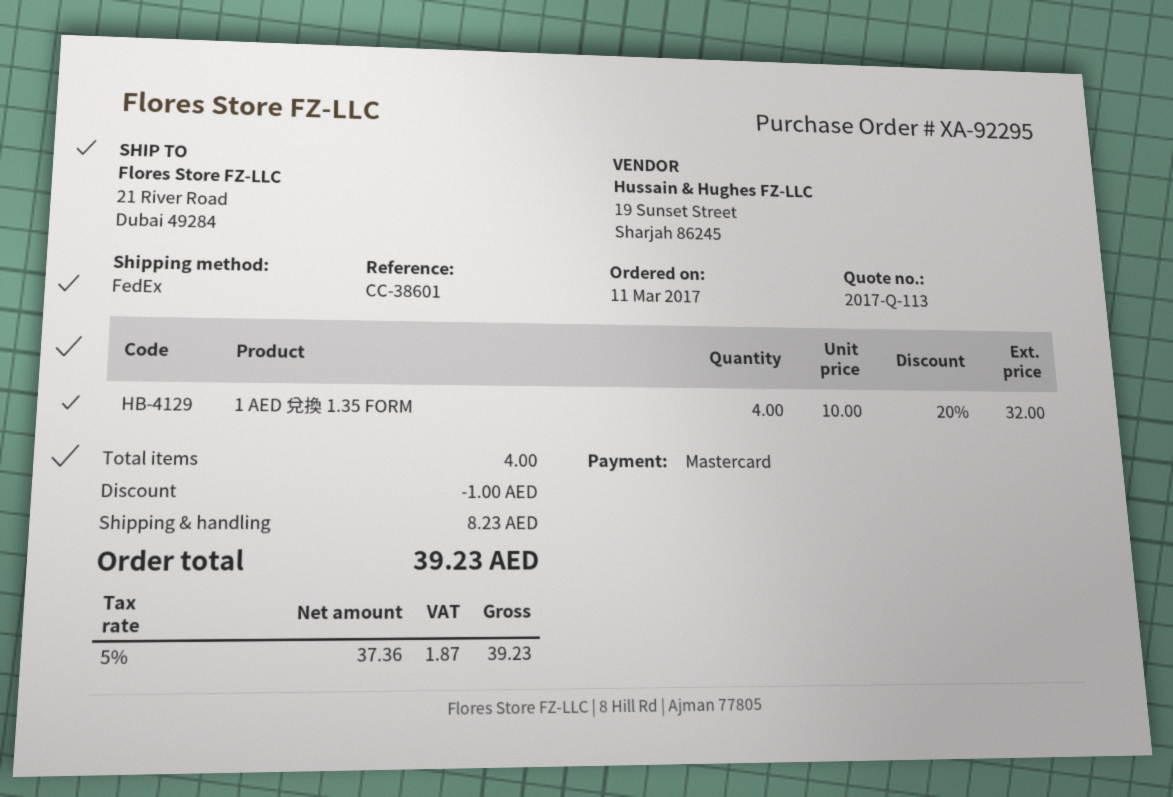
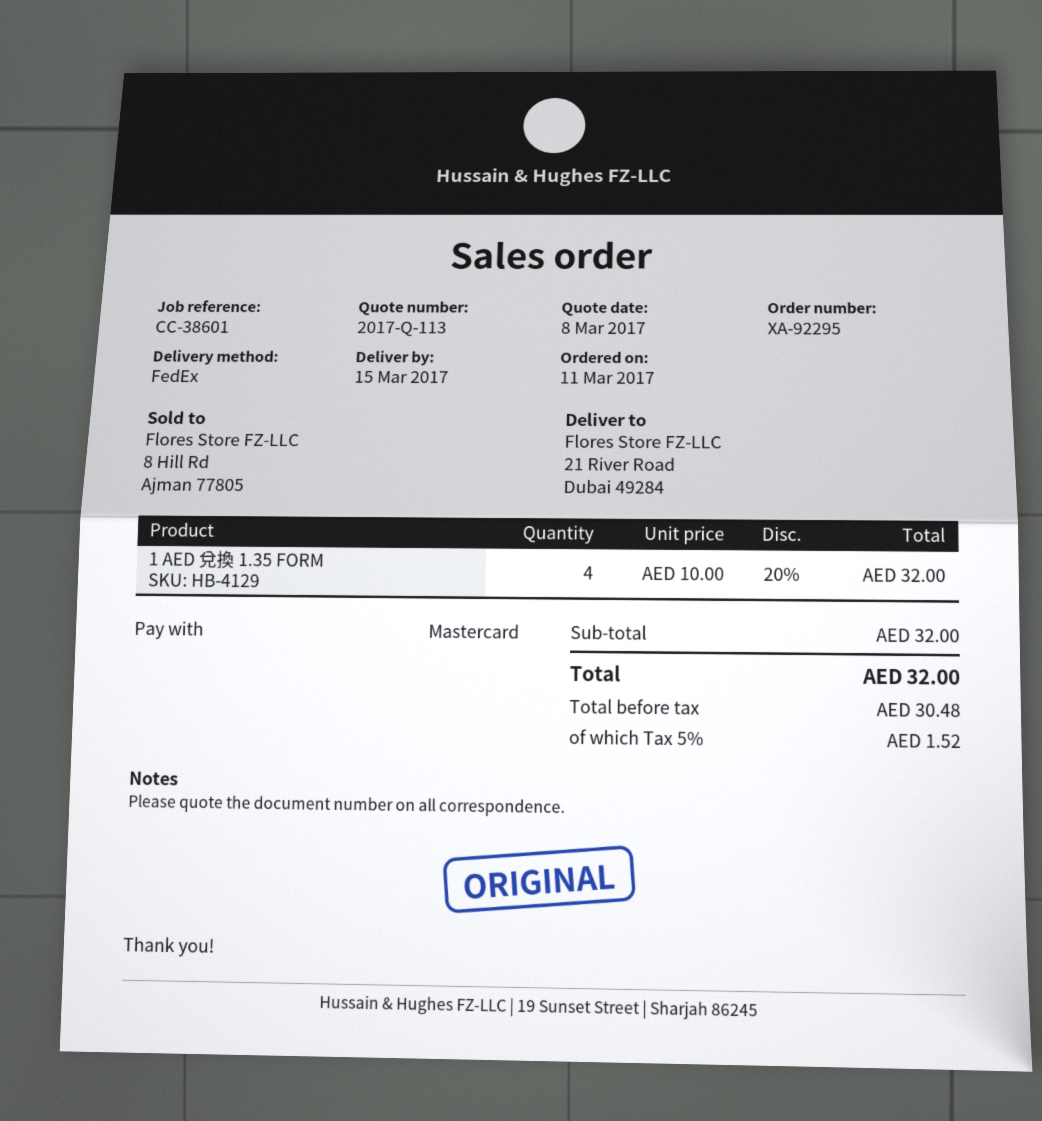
discount: 1.00 -> none
shipping: 8.23 -> none
net: 37.36 -> 30.48
tax: 5% = 1.87 -> 5% = 1.52
total: 39.23 -> 32.00

